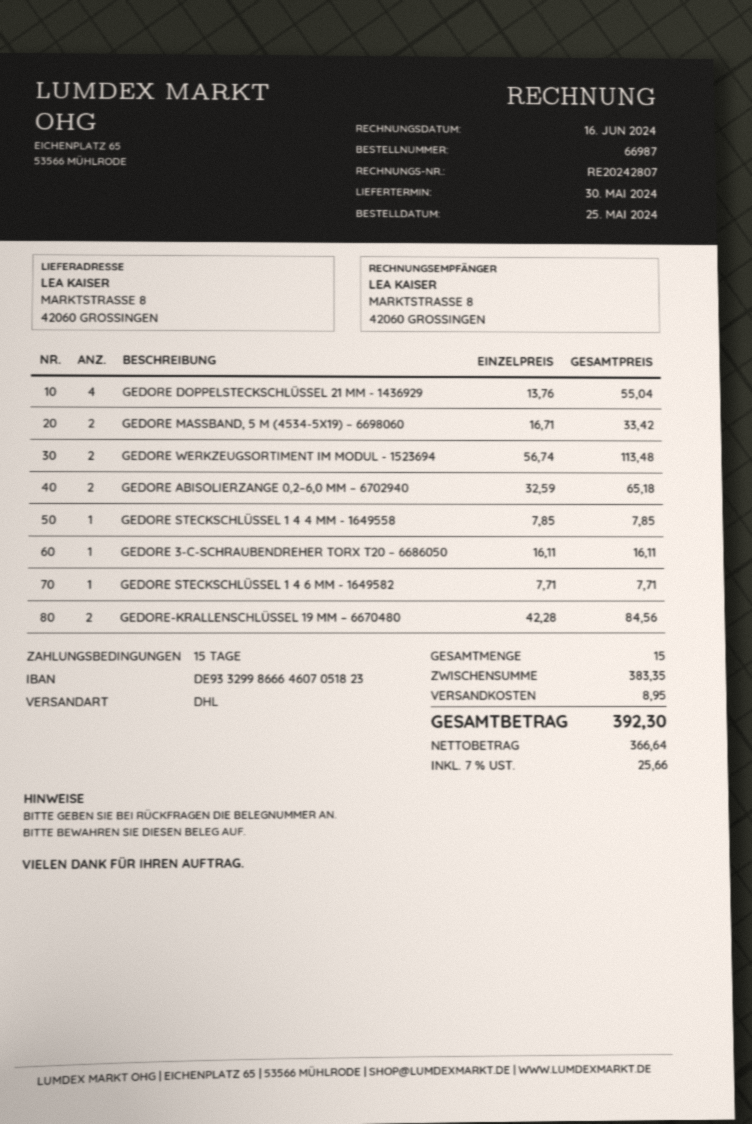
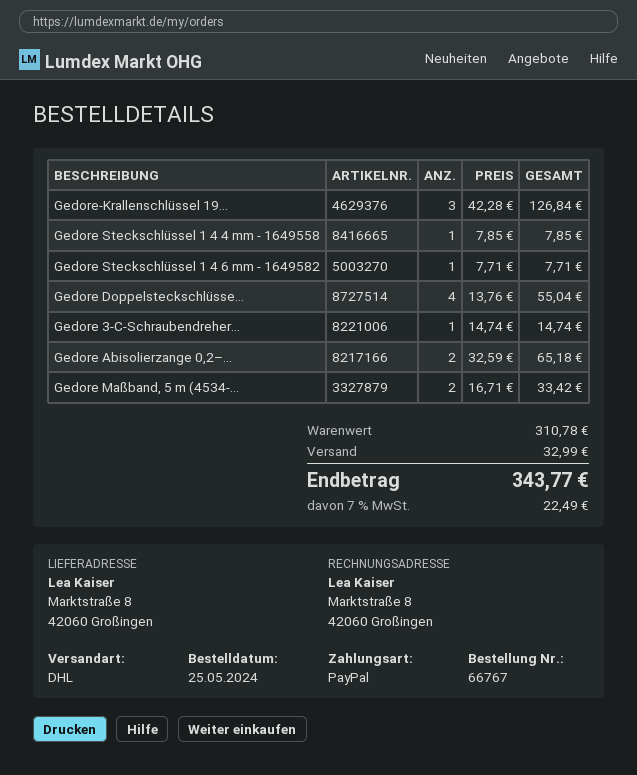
order number: 66987 -> 66767
GEDORE WERKZEUGSORTIMENT IM MODUL - 1523694: 2 x 56.74 = 113.48 -> none
GEDORE 3-C-SCHRAUBENDREHER TORX T20 – 6686050: 1 x 16.11 = 16.11 -> 1 x 14.74 = 14.74
GEDORE-KRALLENSCHLÜSSEL 19 MM – 6670480: 2 x 42.28 = 84.56 -> 3 x 42.28 = 126.84
subtotal: 383.35 -> 310.78
shipping: 8.95 -> 32.99
tax: 7% = 25.66 -> 7% = 22.49
total: 392.30 -> 343.77

